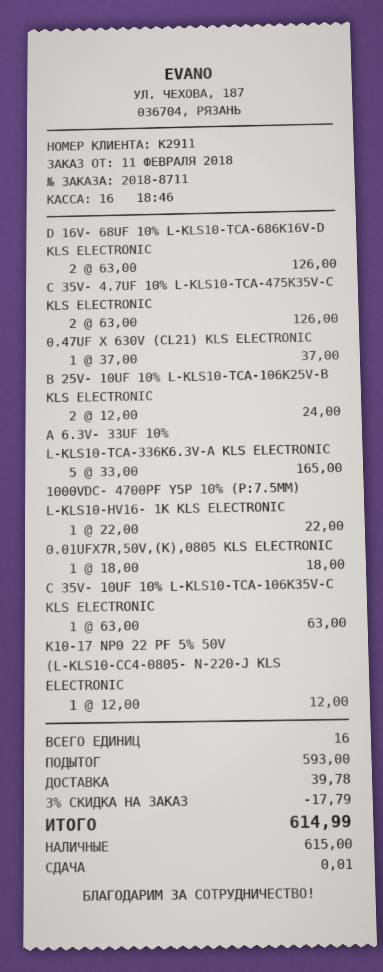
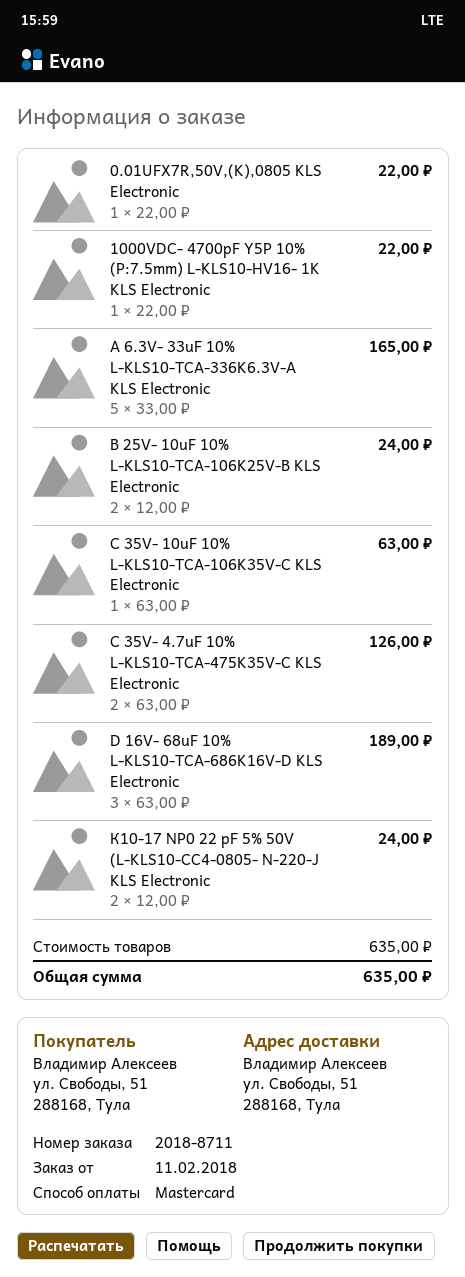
payment method: cash -> Mastercard
D 16V- 68UF 10% L-KLS10-TCA-686K16V-D KLS ELECTRONIC: 2 x 63.00 = 126.00 -> 3 x 63.00 = 189.00
0.47UF X 630V (CL21) KLS ELECTRONIC: 1 x 37.00 = 37.00 -> none
0.01UFX7R,50V,(K),0805 KLS ELECTRONIC: 1 x 18.00 = 18.00 -> 1 x 22.00 = 22.00
К10-17 NP0 22 PF 5% 50V (L-KLS10-CC4-0805- N-220-J KLS ELECTRONIC: 1 x 12.00 = 12.00 -> 2 x 12.00 = 24.00
subtotal: 593.00 -> 635.00
discount: 3% = 17.79 -> none
shipping: 39.78 -> none
total: 614.99 -> 635.00

